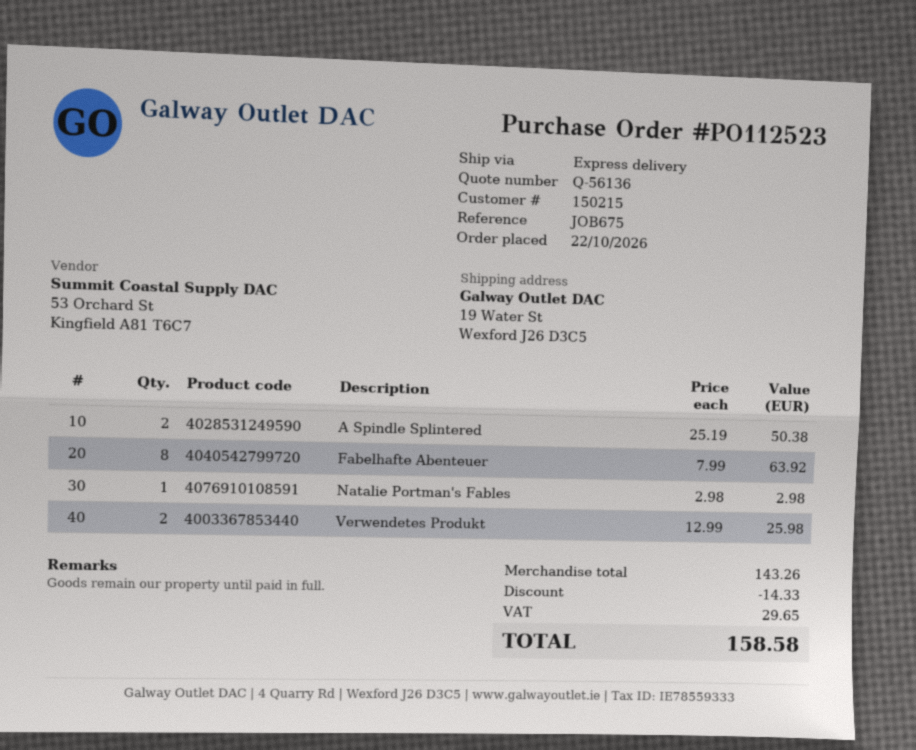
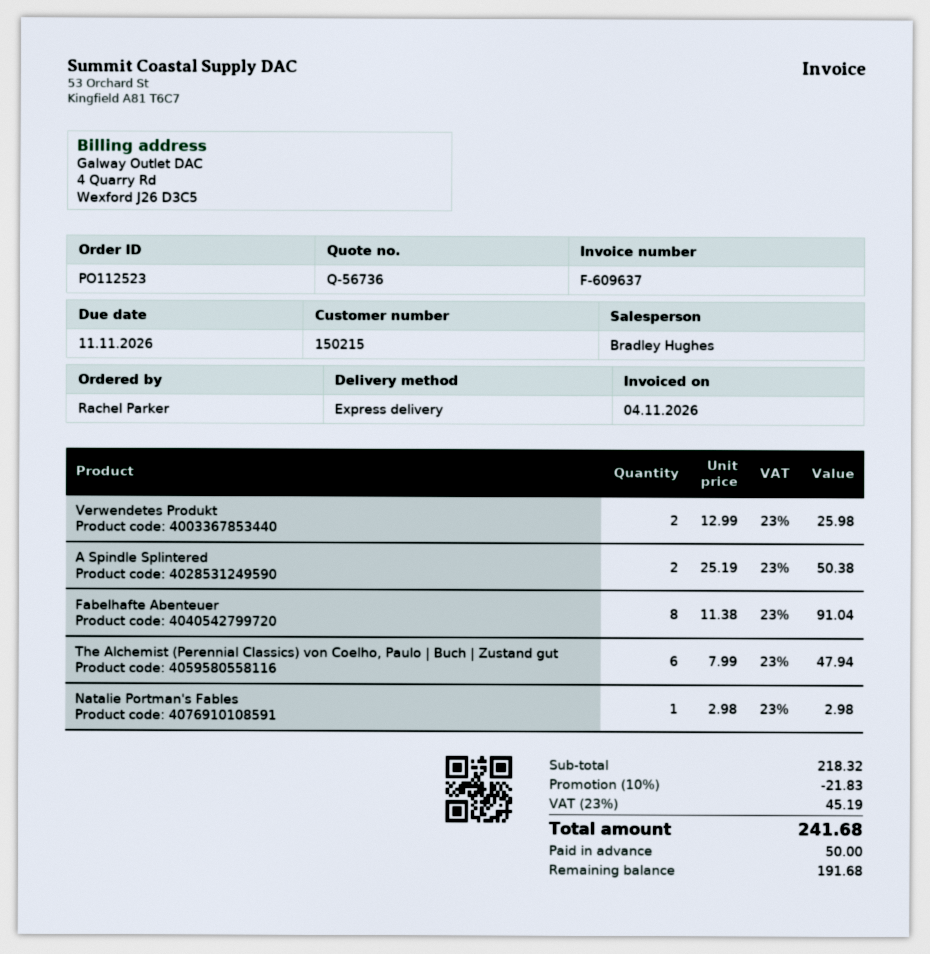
quote number: Q-56136 -> Q-56736
Fabelhafte Abenteuer: 8 x 7.99 = 63.92 -> 8 x 11.38 = 91.04
The Alchemist (Perennial Classics) von Coelho, Paulo | Buch | Zustand gut: none -> 6 x 7.99 = 47.94
subtotal: 143.26 -> 218.32
discount: 14.33 -> 21.83
tax: 29.65 -> 45.19
total: 158.58 -> 241.68

